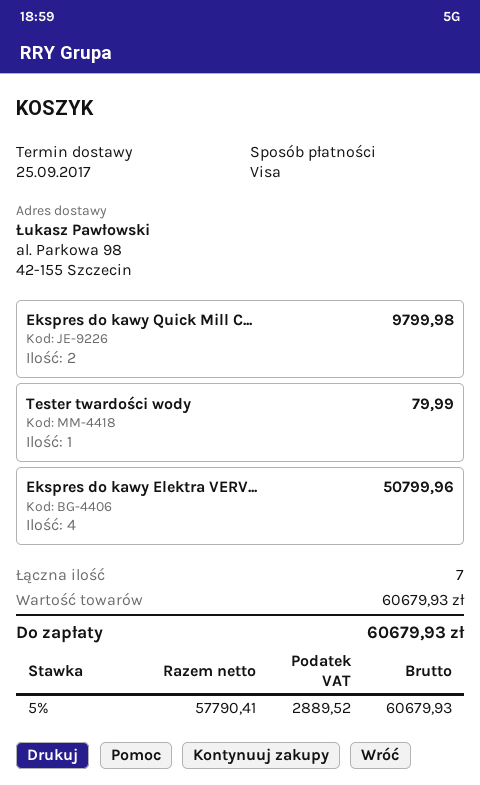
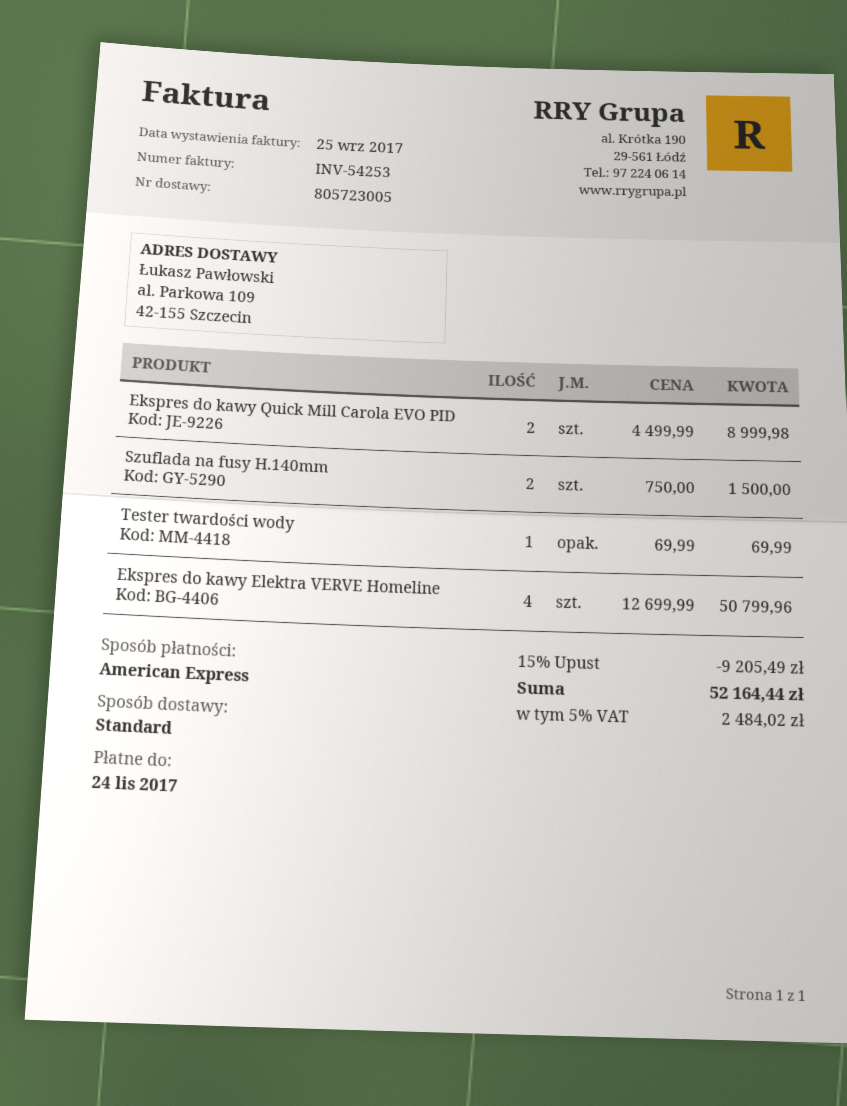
payment method: Visa -> American Express
ship to: al. Parkowa 98, 42-155 Szczecin -> al. Parkowa 109, 42-155 Szczecin
Ekspres do kawy Quick Mill C...: 2 for 9799.98 -> 2 for 8999.98
Tester twardości wody: 1 for 79.99 -> 1 for 69.99
Szuflada na fusy H.140mm: none -> 2 for 1500.00
discount: none -> 15% = 9205.49
tax: 5% = 2889.52 -> 5% = 2484.02
total: 60679.93 -> 52164.44

